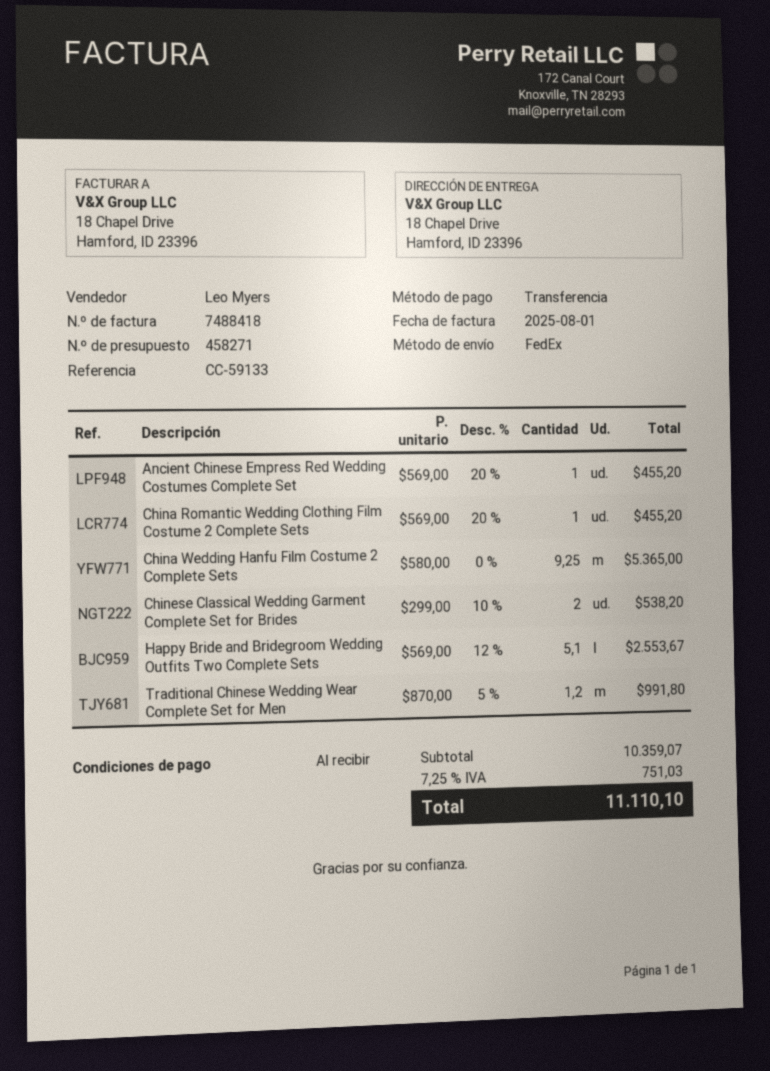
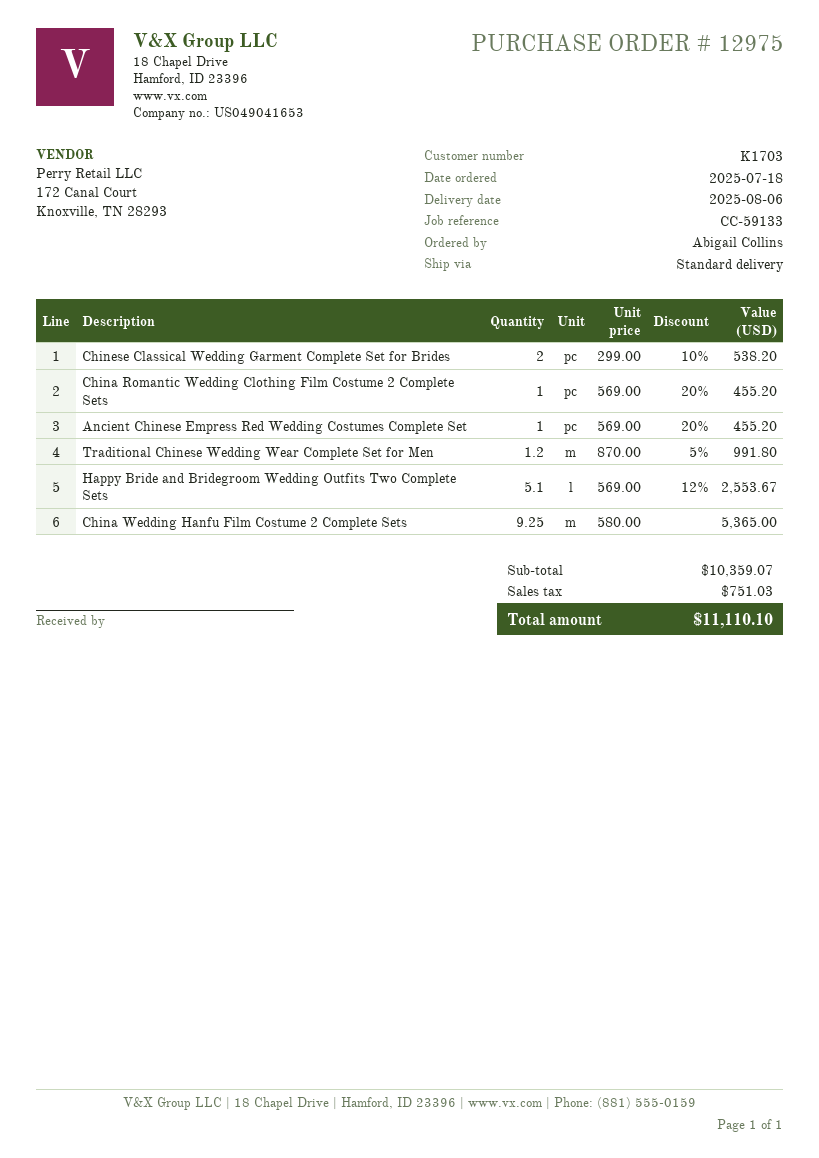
shipping method: FedEx -> standard

